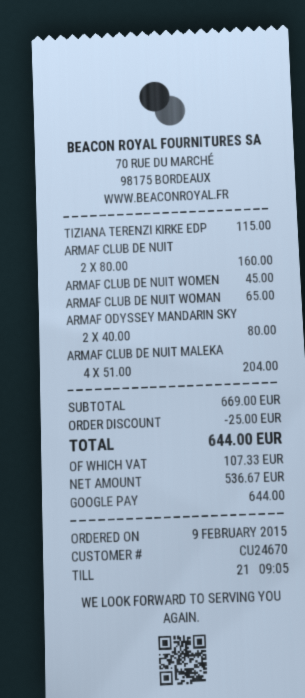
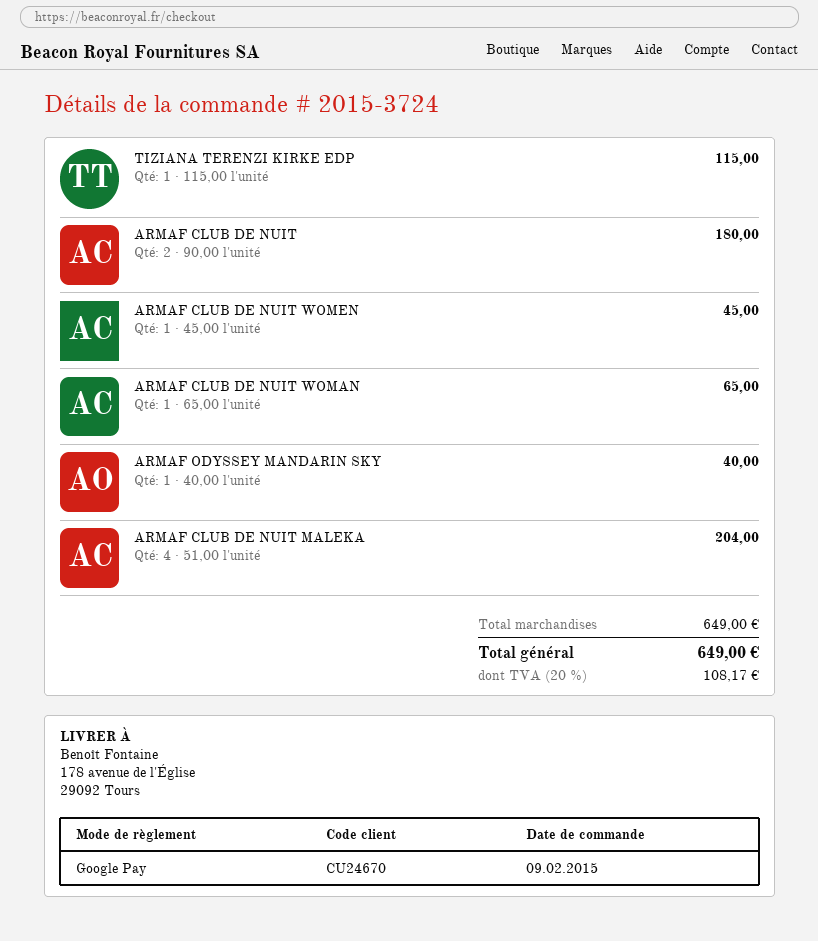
ARMAF CLUB DE NUIT: 2 x 80.00 = 160.00 -> 2 x 90.00 = 180.00
ARMAF ODYSSEY MANDARIN SKY: 2 x 40.00 = 80.00 -> 1 x 40.00 = 40.00
subtotal: 669.00 -> 649.00
discount: 25.00 -> none
tax: 107.33 -> 108.17
total: 644.00 -> 649.00

